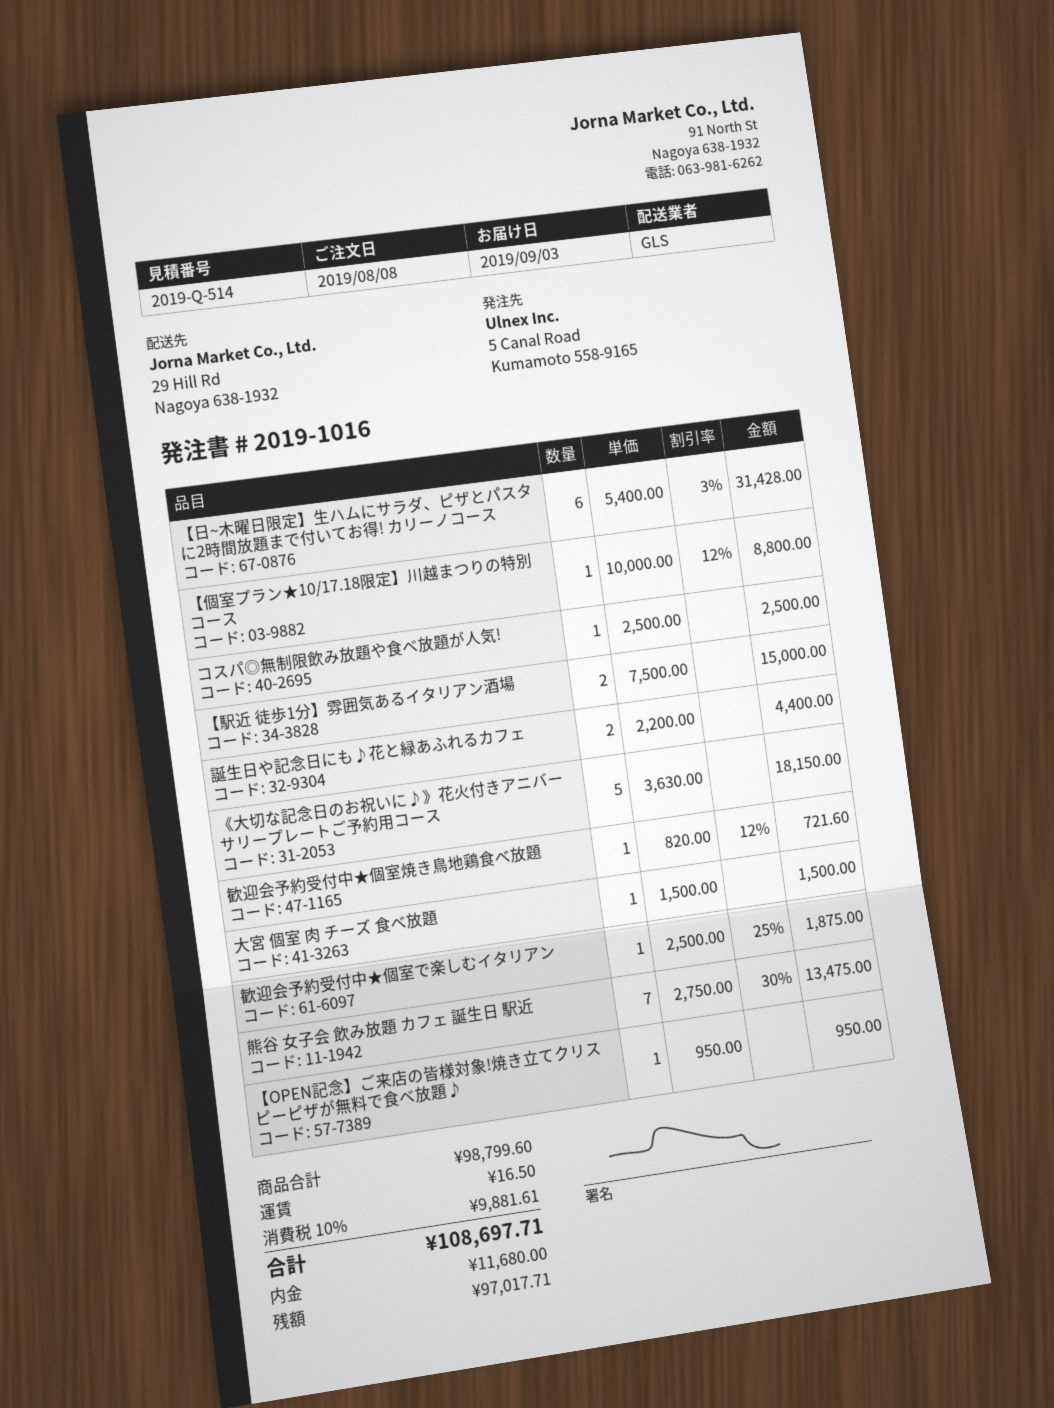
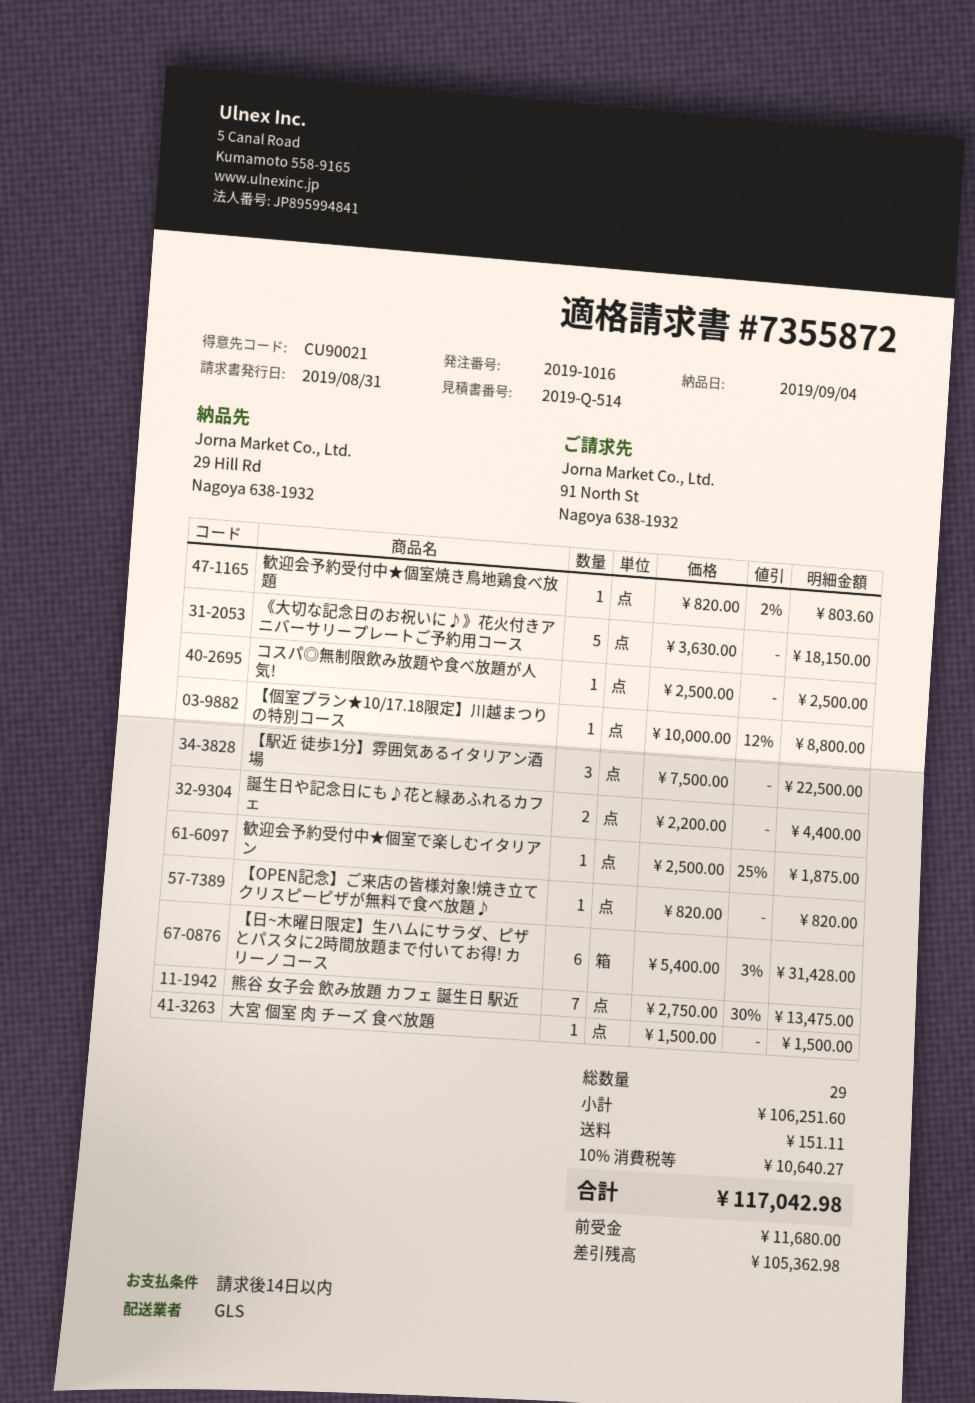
delivery date: 2019-09-03 -> 2019-09-04
【駅近 徒歩1分】雰囲気あるイタリアン酒場: 2 x 7500.00 = 15000.00 -> 3 x 7500.00 = 22500.00
歓迎会予約受付中★個室焼き鳥地鶏食べ放題: 1 x 820.00 - 12% = 721.60 -> 1 x 820.00 - 2% = 803.60
【OPEN記念】ご来店の皆様対象!焼き立てクリスピーピザが無料で食べ放題♪: 1 x 950.00 = 950.00 -> 1 x 820.00 = 820.00
subtotal: 98799.60 -> 106251.60
shipping: 16.50 -> 151.11
tax: 10% = 9881.61 -> 10% = 10640.27
total: 108697.71 -> 117042.98
balance: 97017.71 -> 105362.98

